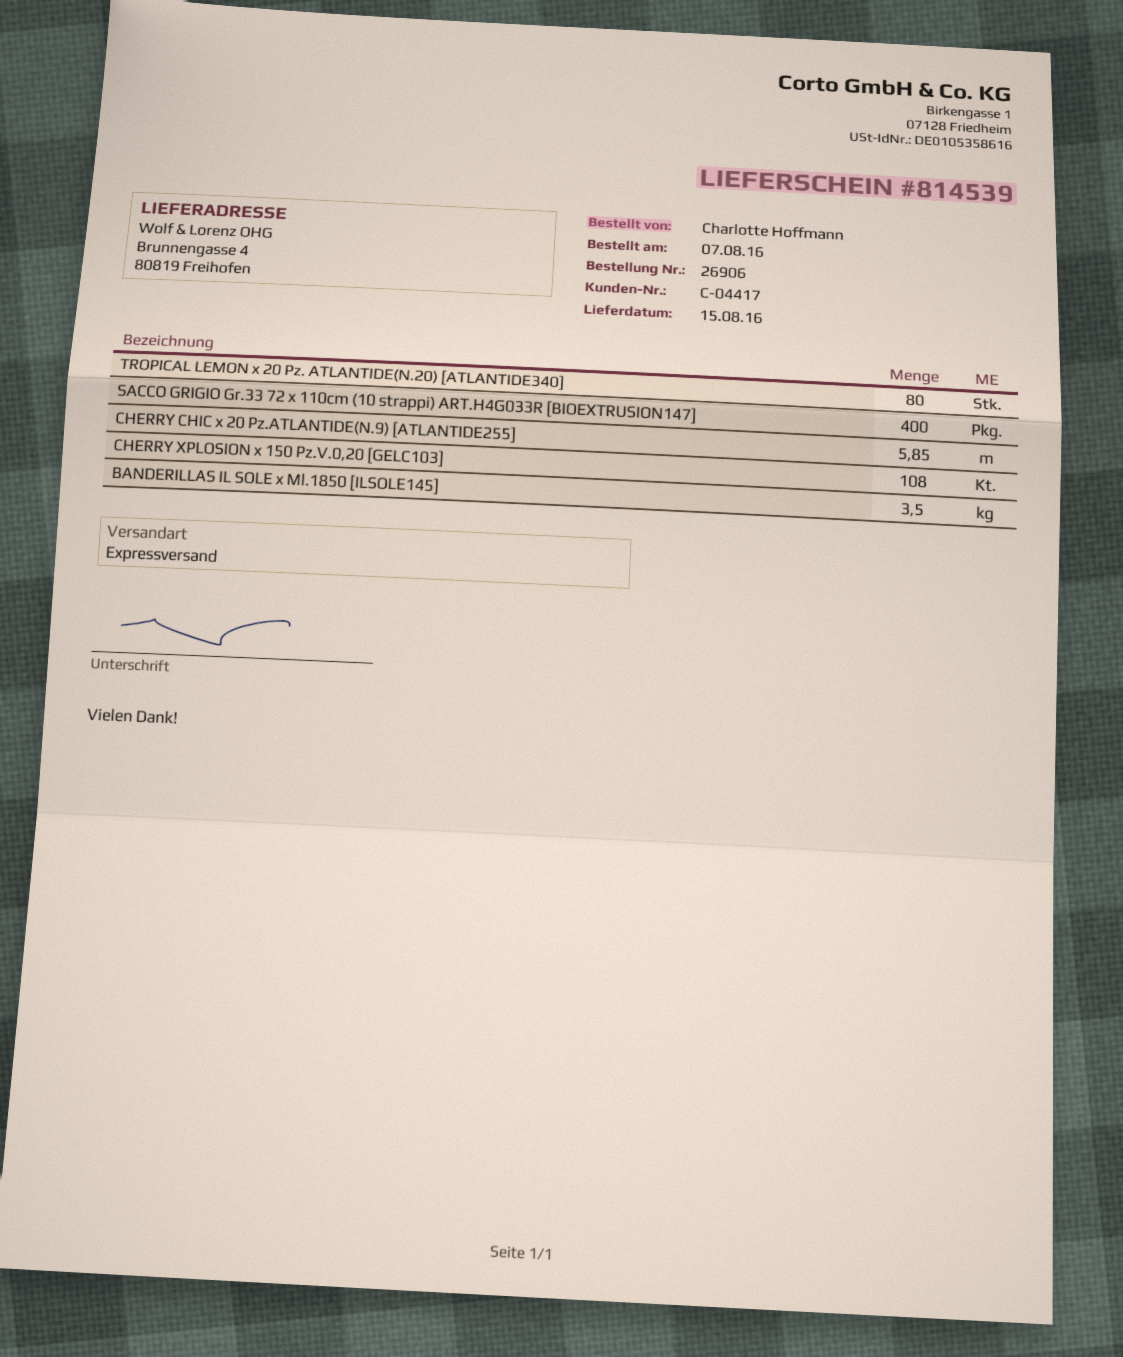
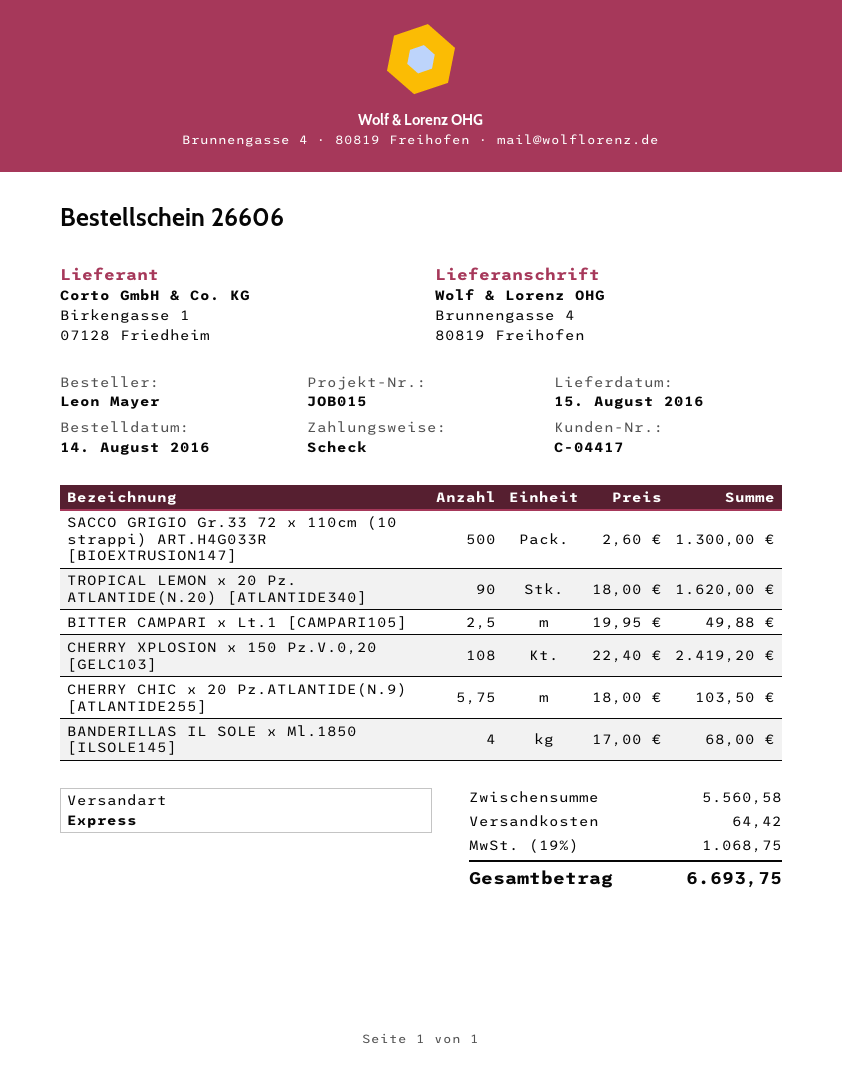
order number: 26906 -> 26606
order date: 2016-08-07 -> 2016-08-14
ordered by: Charlotte Hoffmann -> Leon Mayer
TROPICAL LEMON x 20 Pz. ATLANTIDE(N.20) [ATLANTIDE340]: 80 -> 90
SACCO GRIGIO Gr.33 72 x 110cm (10 strappi) ART.H4G033R [BIOEXTRUSION147]: 400 -> 500
CHERRY CHIC x 20 Pz.ATLANTIDE(N.9) [ATLANTIDE255]: 5.85 -> 5.75
BANDERILLAS IL SOLE x Ml.1850 [ILSOLE145]: 3.5 -> 4
BITTER CAMPARI x Lt.1 [CAMPARI105]: none -> 2.5

